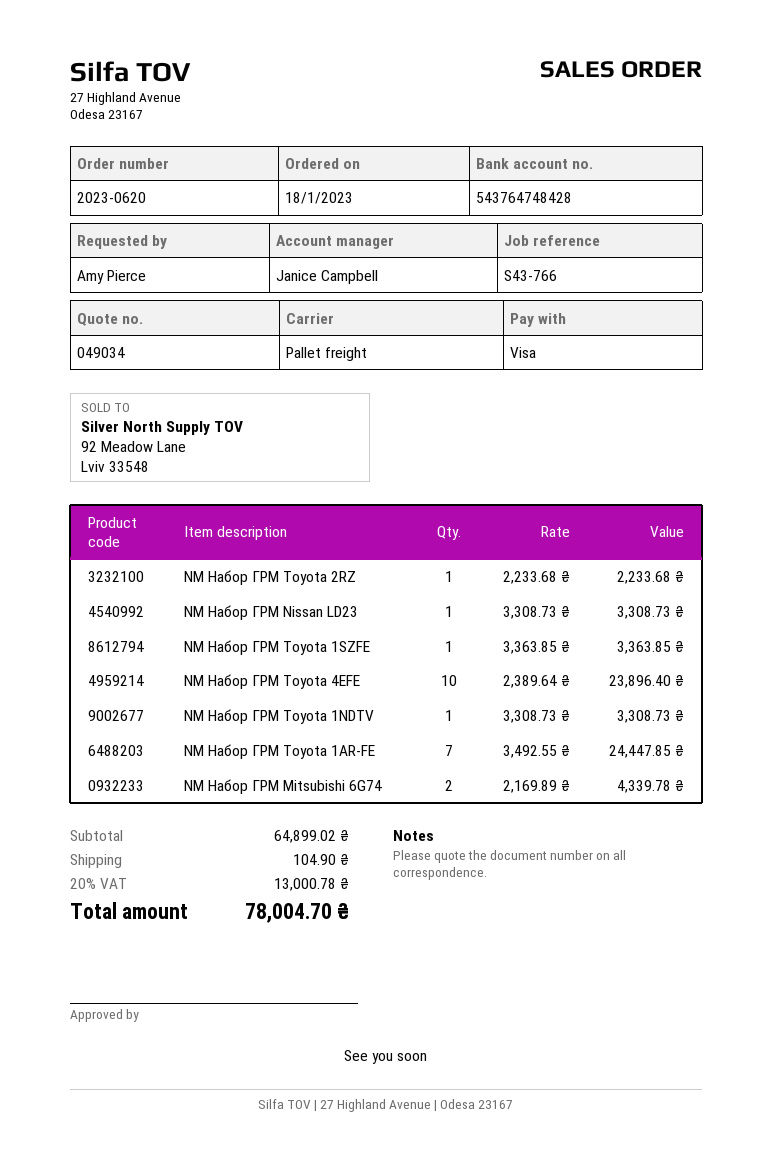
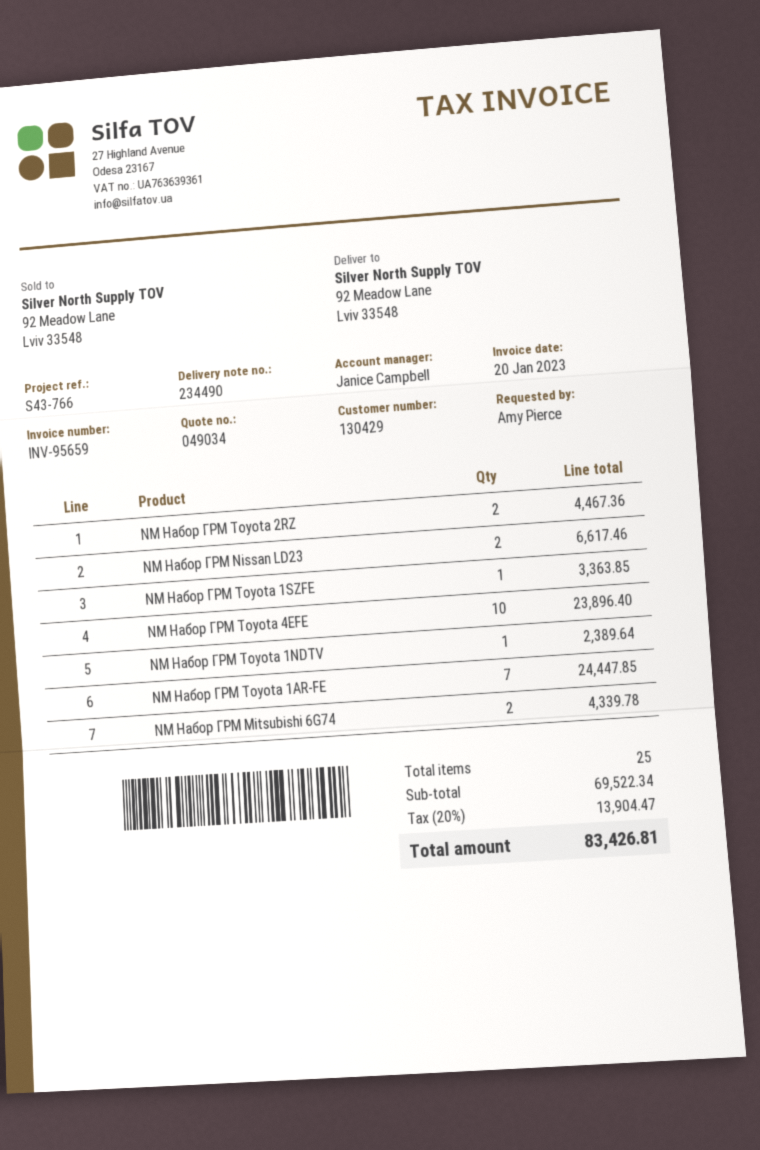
NM Набор ГРМ Toyota 2RZ: 1 for 2233.68 -> 2 for 4467.36
NM Набор ГРМ Nissan LD23: 1 for 3308.73 -> 2 for 6617.46
NM Набор ГРМ Toyota 1NDTV: 1 for 3308.73 -> 1 for 2389.64
subtotal: 64899.02 -> 69522.34
shipping: 104.90 -> none
tax: 20% = 13000.78 -> 20% = 13904.47
total: 78004.70 -> 83426.81

